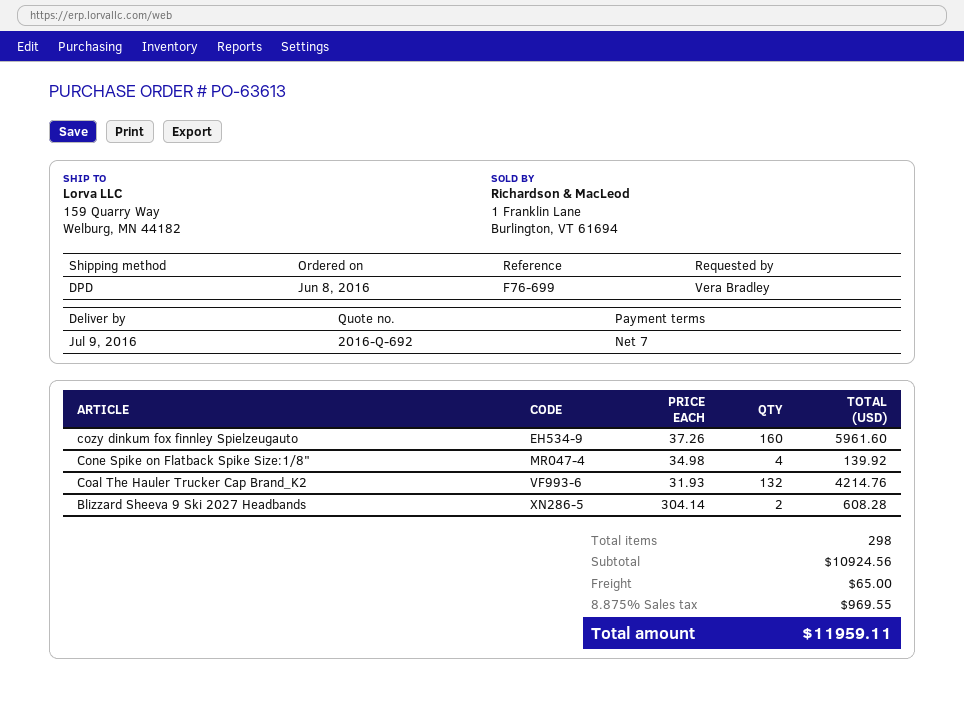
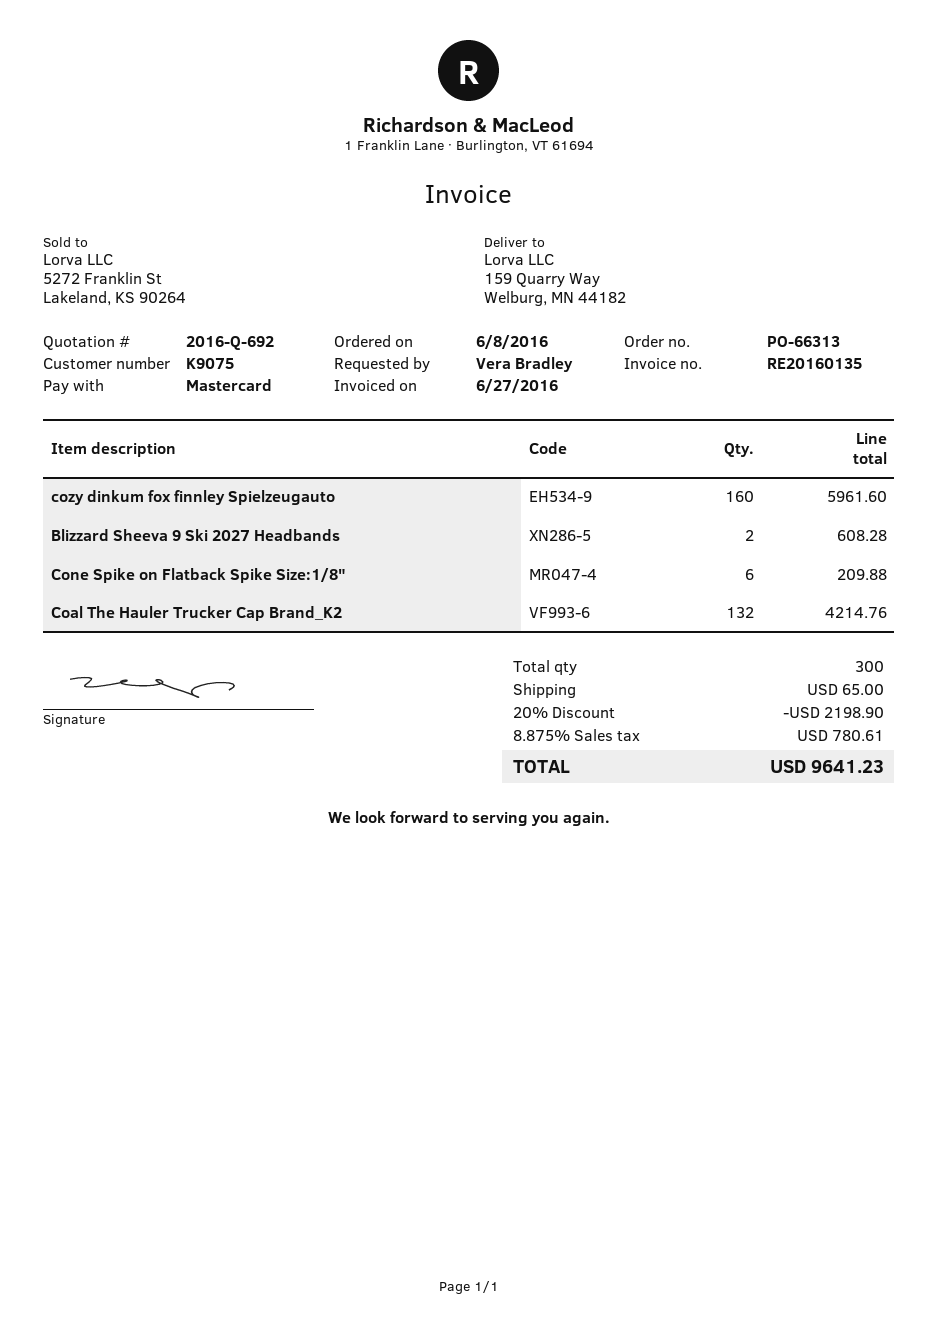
order number: PO-63613 -> PO-66313
Cone Spike on Flatback Spike Size:1/8": 4 for 139.92 -> 6 for 209.88
total quantity: 298 -> 300
discount: none -> 20% = 2198.90
tax: 8.875% = 969.55 -> 8.875% = 780.61
total: 11959.11 -> 9641.23

